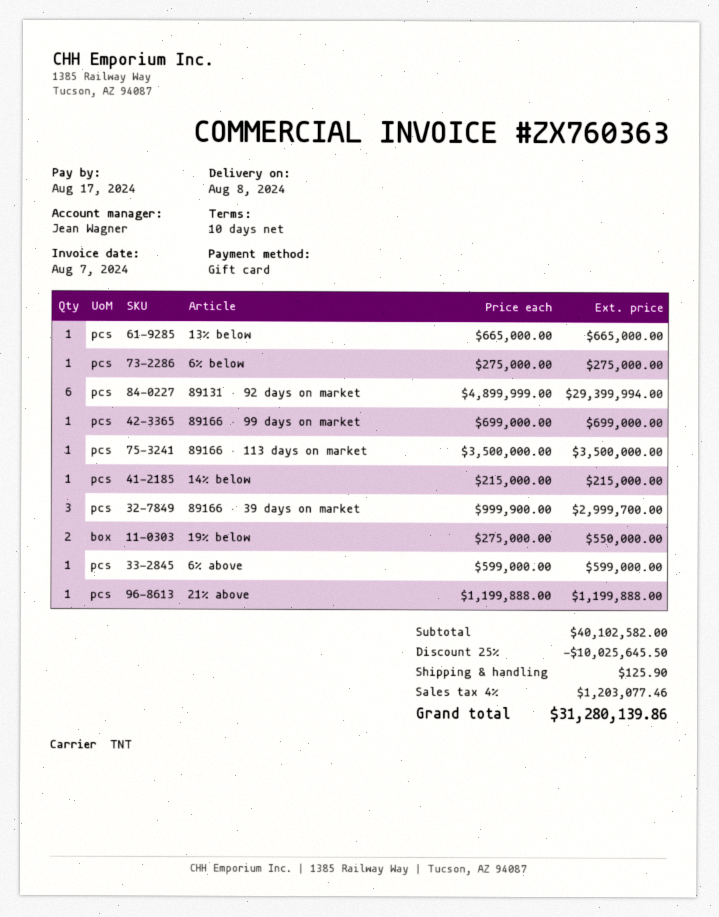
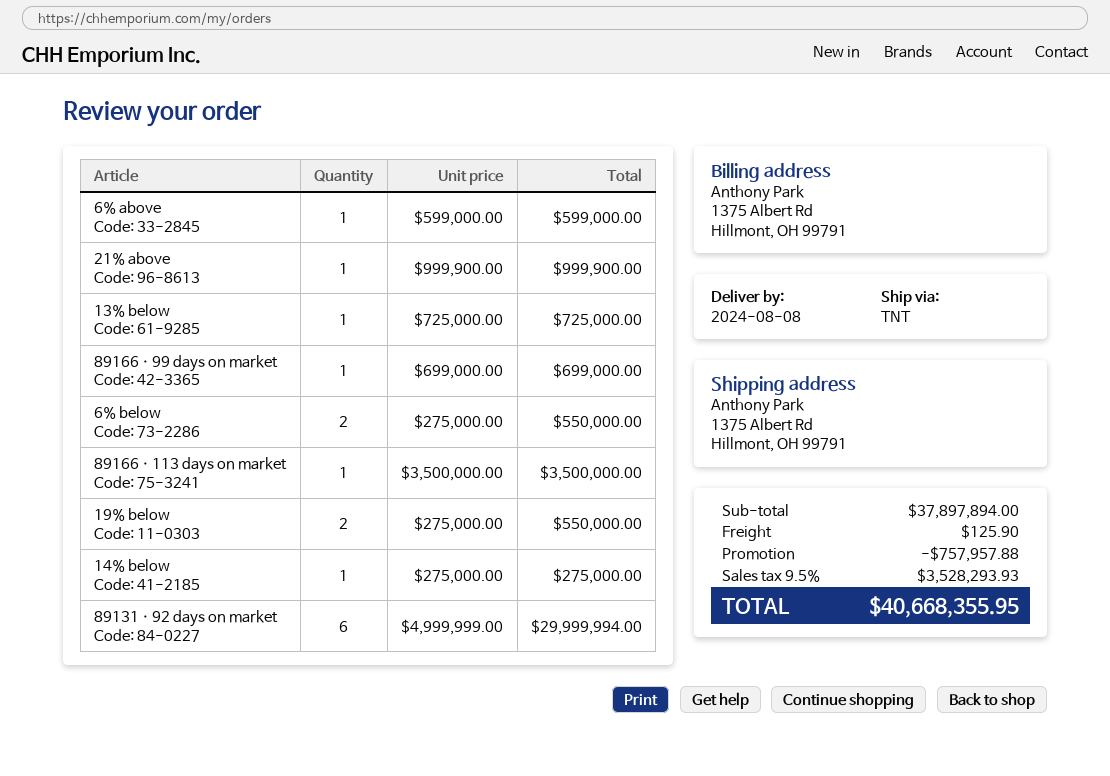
13% below: 1 x 665000.00 = 665000.00 -> 1 x 725000.00 = 725000.00
6% below: 1 x 275000.00 = 275000.00 -> 2 x 275000.00 = 550000.00
89131 · 92 days on market: 6 x 4899999.00 = 29399994.00 -> 6 x 4999999.00 = 29999994.00
14% below: 1 x 215000.00 = 215000.00 -> 1 x 275000.00 = 275000.00
89166 · 39 days on market: 3 x 999900.00 = 2999700.00 -> none
21% above: 1 x 1199888.00 = 1199888.00 -> 1 x 999900.00 = 999900.00
subtotal: 40102582.00 -> 37897894.00
discount: 10025645.50 -> 757957.88
tax: 4% = 1203077.46 -> 9.5% = 3528293.93
total: 31280139.86 -> 40668355.95

